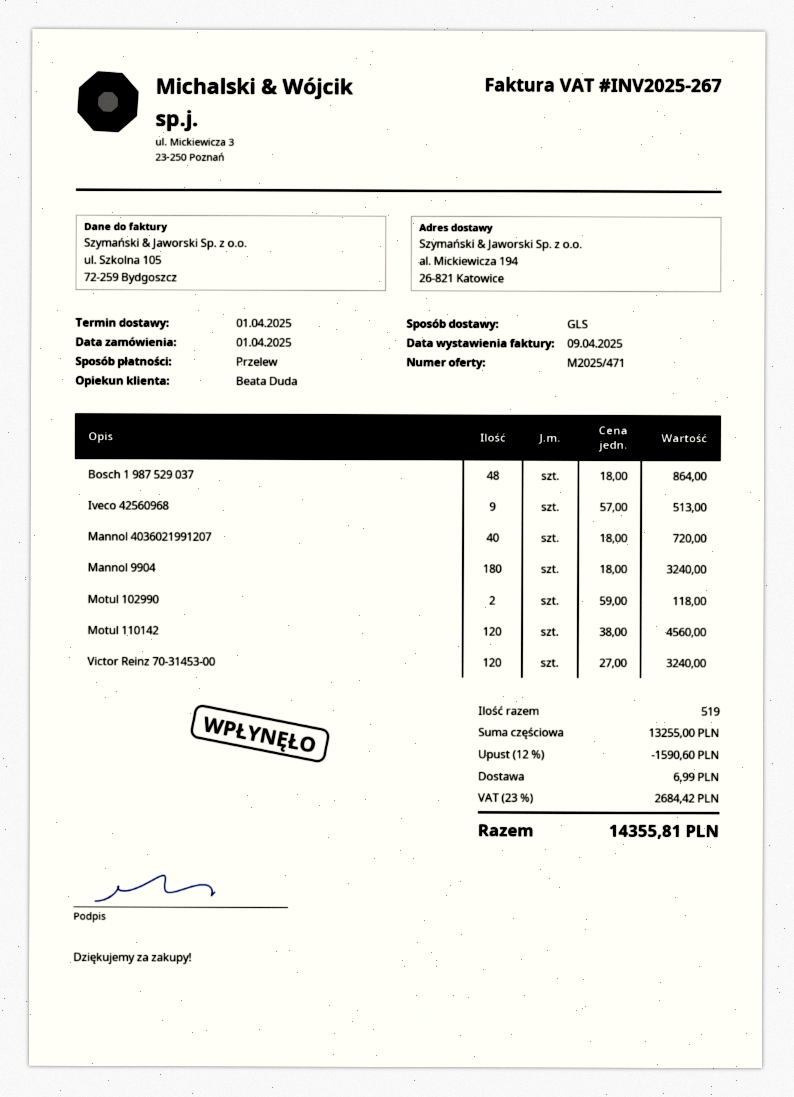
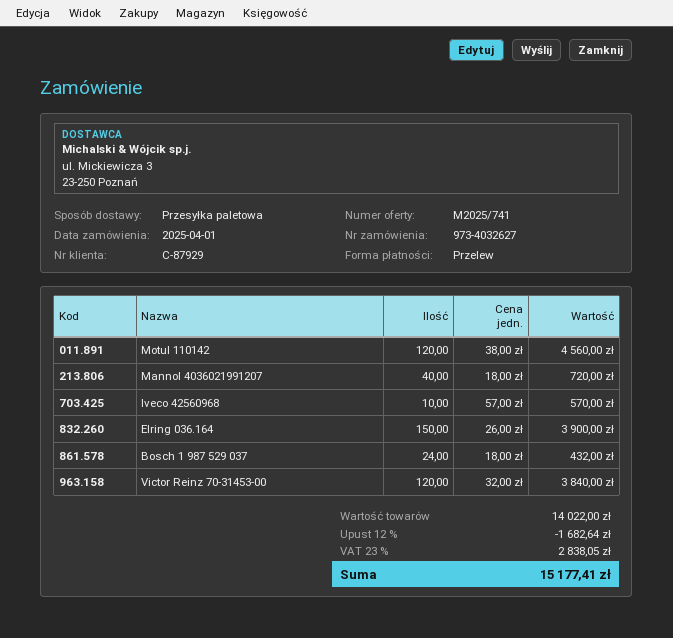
quote number: M2025/471 -> M2025/741
shipping method: GLS -> pallet freight
Bosch 1 987 529 037: 48 x 18.00 = 864.00 -> 24 x 18.00 = 432.00
Iveco 42560968: 9 x 57.00 = 513.00 -> 10 x 57.00 = 570.00
Mannol 9904: 180 x 18.00 = 3240.00 -> none
Motul 102990: 2 x 59.00 = 118.00 -> none
Victor Reinz 70-31453-00: 120 x 27.00 = 3240.00 -> 120 x 32.00 = 3840.00
Elring 036.164: none -> 150 x 26.00 = 3900.00
subtotal: 13255.00 -> 14022.00
discount: 12% = 1590.60 -> 12% = 1682.64
shipping: 6.99 -> none
tax: 23% = 2684.42 -> 23% = 2838.05
total: 14355.81 -> 15177.41

